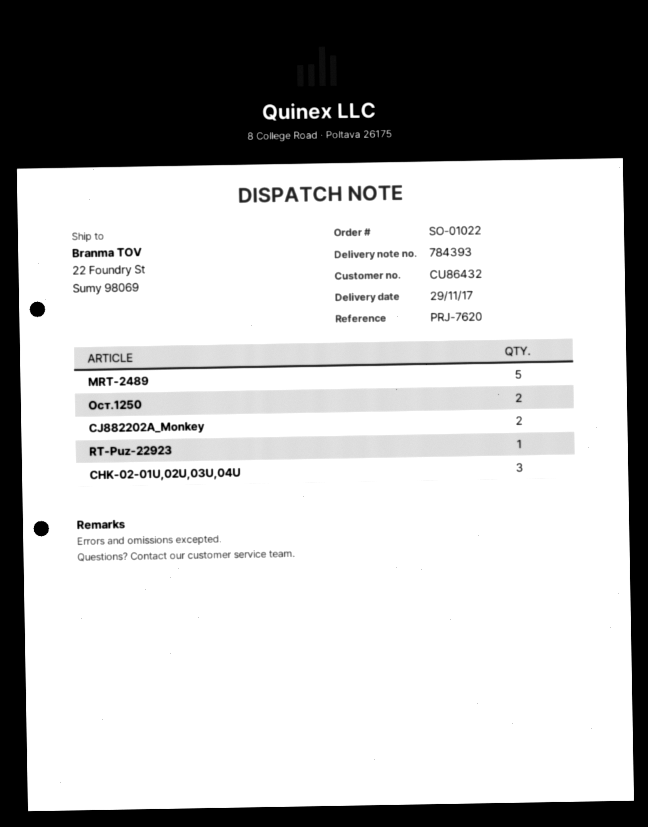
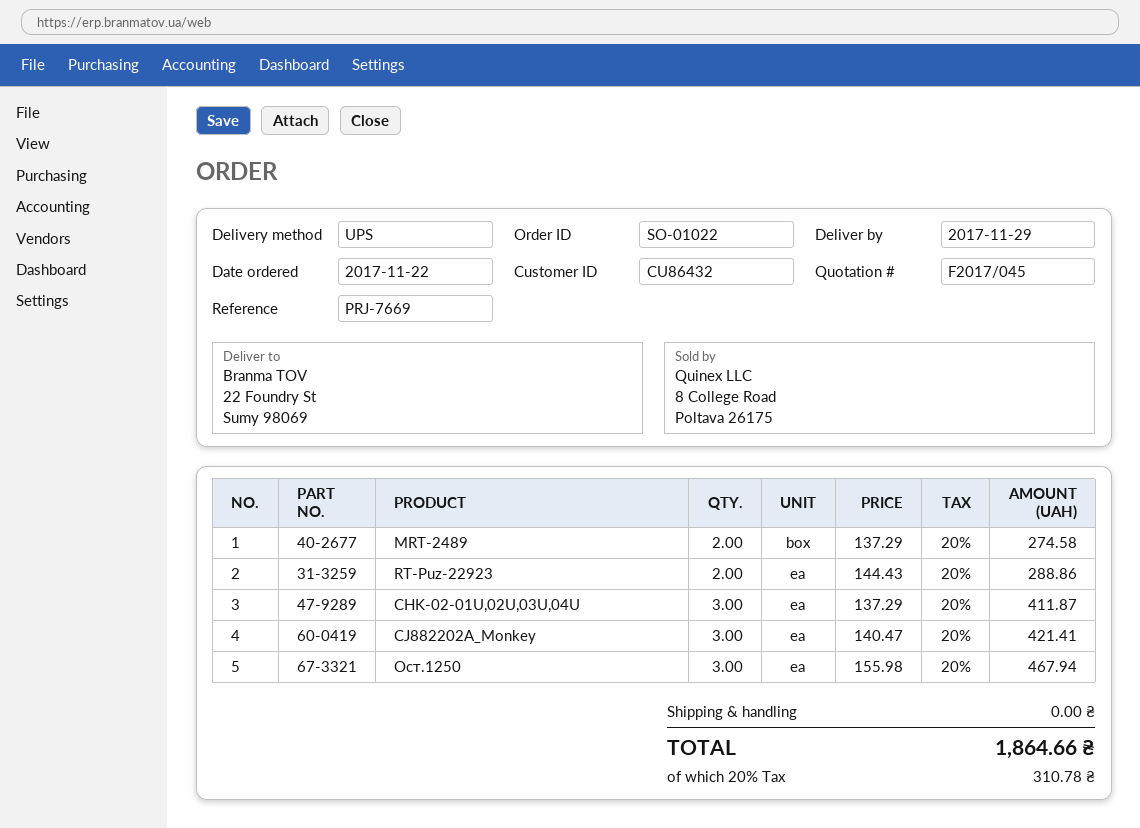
reference: PRJ-7620 -> PRJ-7669
MRT-2489: 5 -> 2
Ост.1250: 2 -> 3
CJ882202A_Monkey: 2 -> 3
RT-Puz-22923: 1 -> 2

